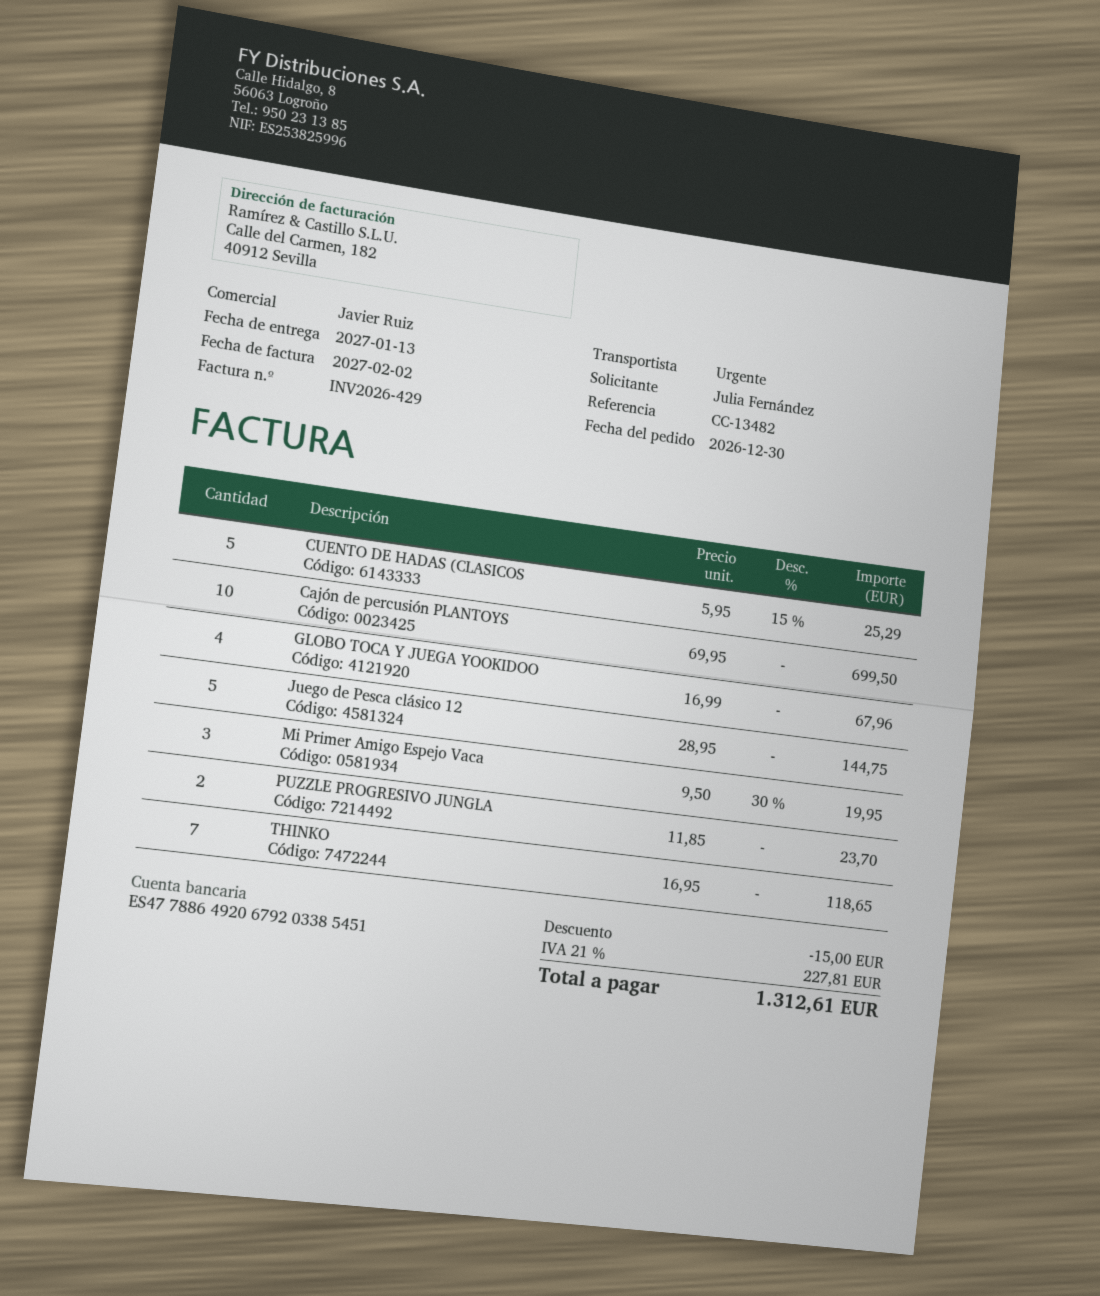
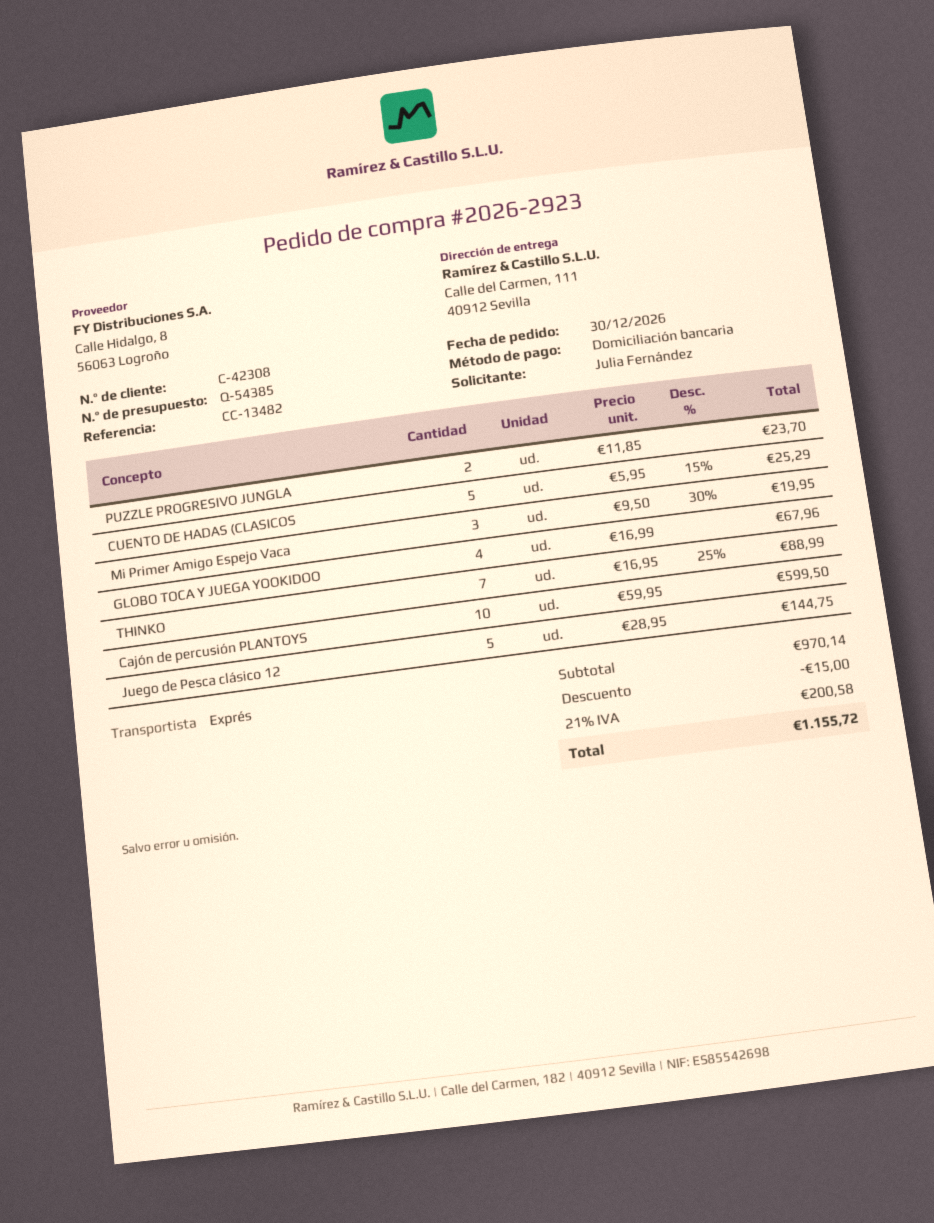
Cajón de percusión PLANTOYS: 10 x 69.95 = 699.50 -> 10 x 59.95 = 599.50
THINKO: 7 x 16.95 = 118.65 -> 7 x 16.95 - 25% = 88.99
tax: 21% = 227.81 -> 21% = 200.58
total: 1312.61 -> 1155.72

